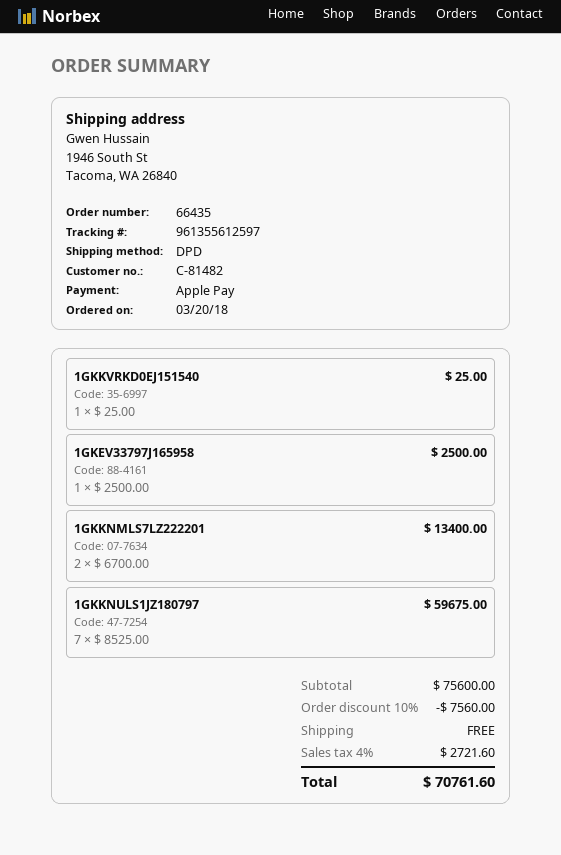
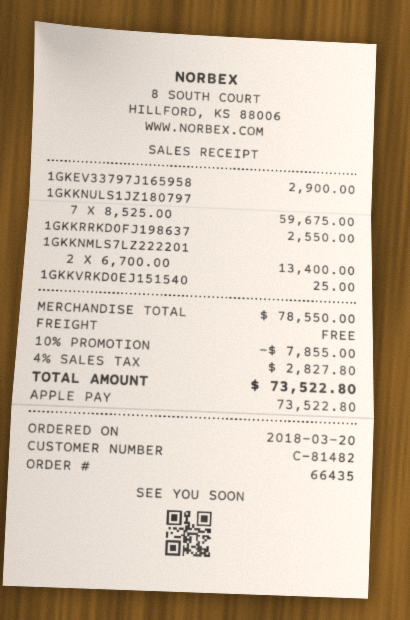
1GKEV33797J165958: 1 x 2500.00 = 2500.00 -> 1 x 2900.00 = 2900.00
1GKKRRKD0FJ198637: none -> 1 x 2550.00 = 2550.00
subtotal: 75600.00 -> 78550.00
discount: 10% = 7560.00 -> 10% = 7855.00
tax: 4% = 2721.60 -> 4% = 2827.80
total: 70761.60 -> 73522.80

